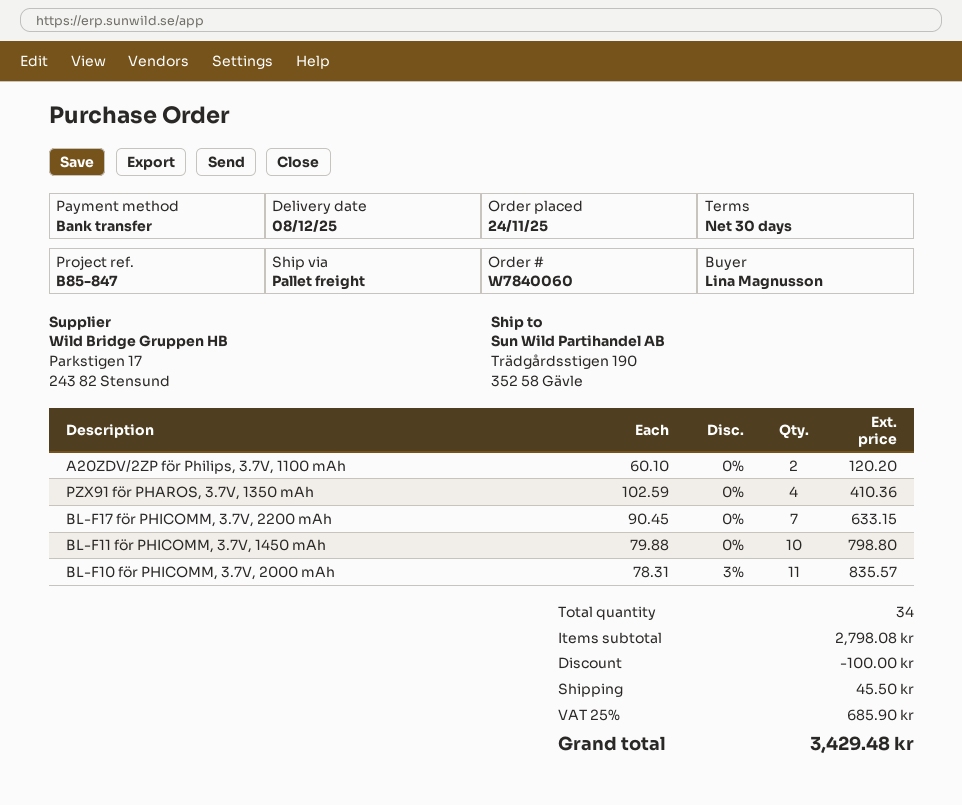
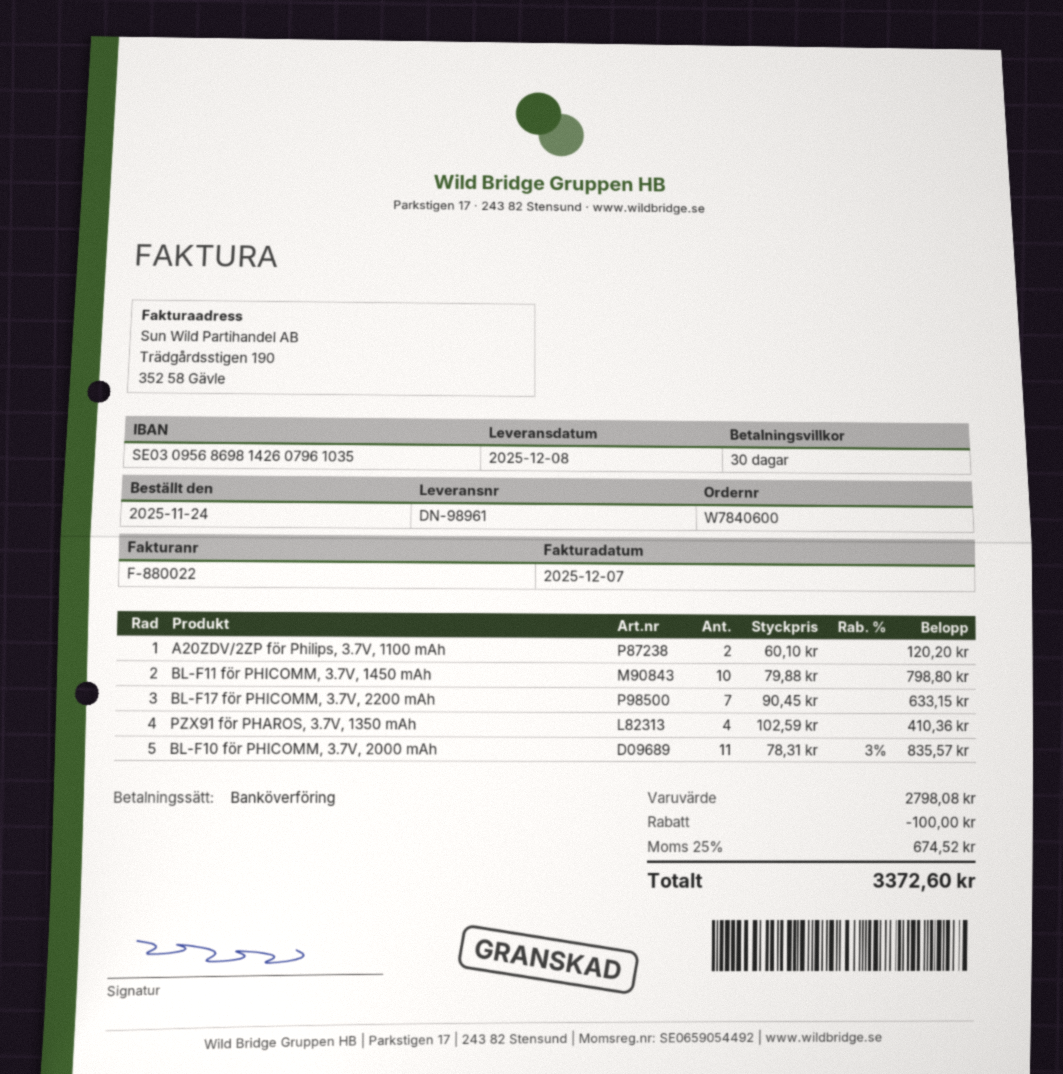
order number: W7840060 -> W7840600
shipping: 45.50 -> none
tax: 25% = 685.90 -> 25% = 674.52
total: 3429.48 -> 3372.60

